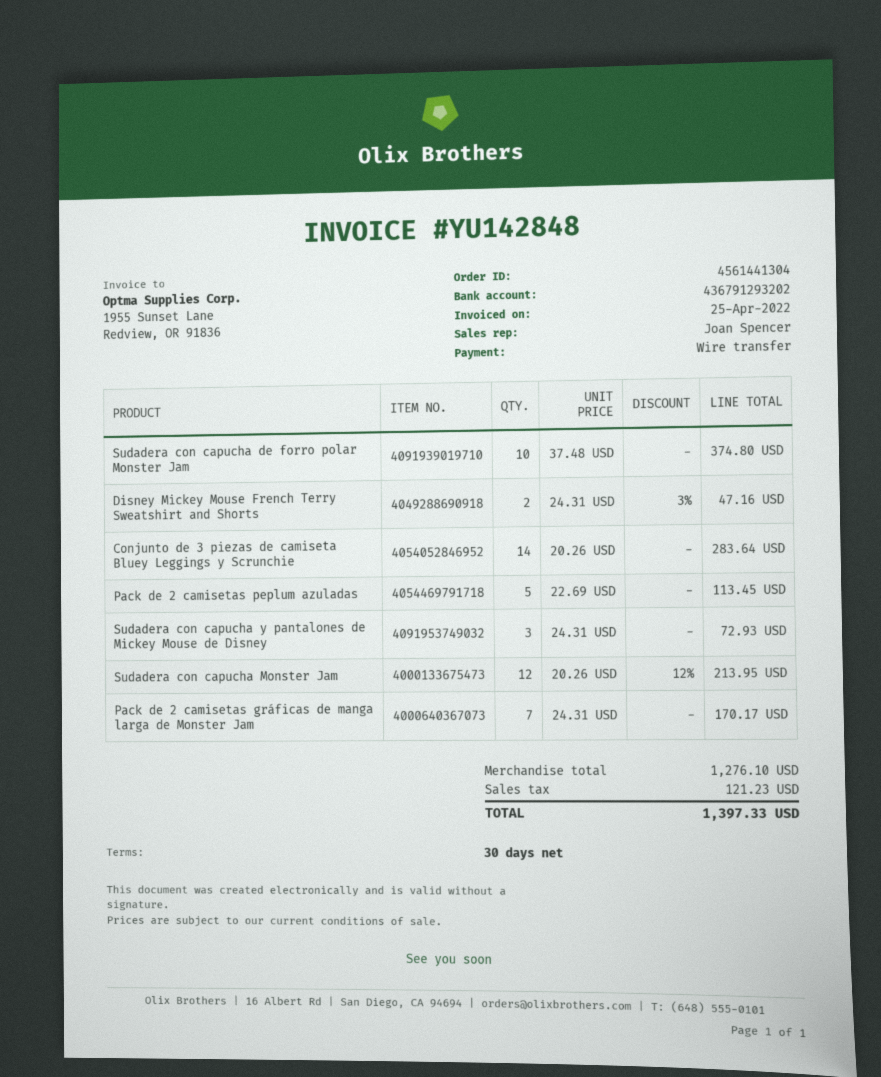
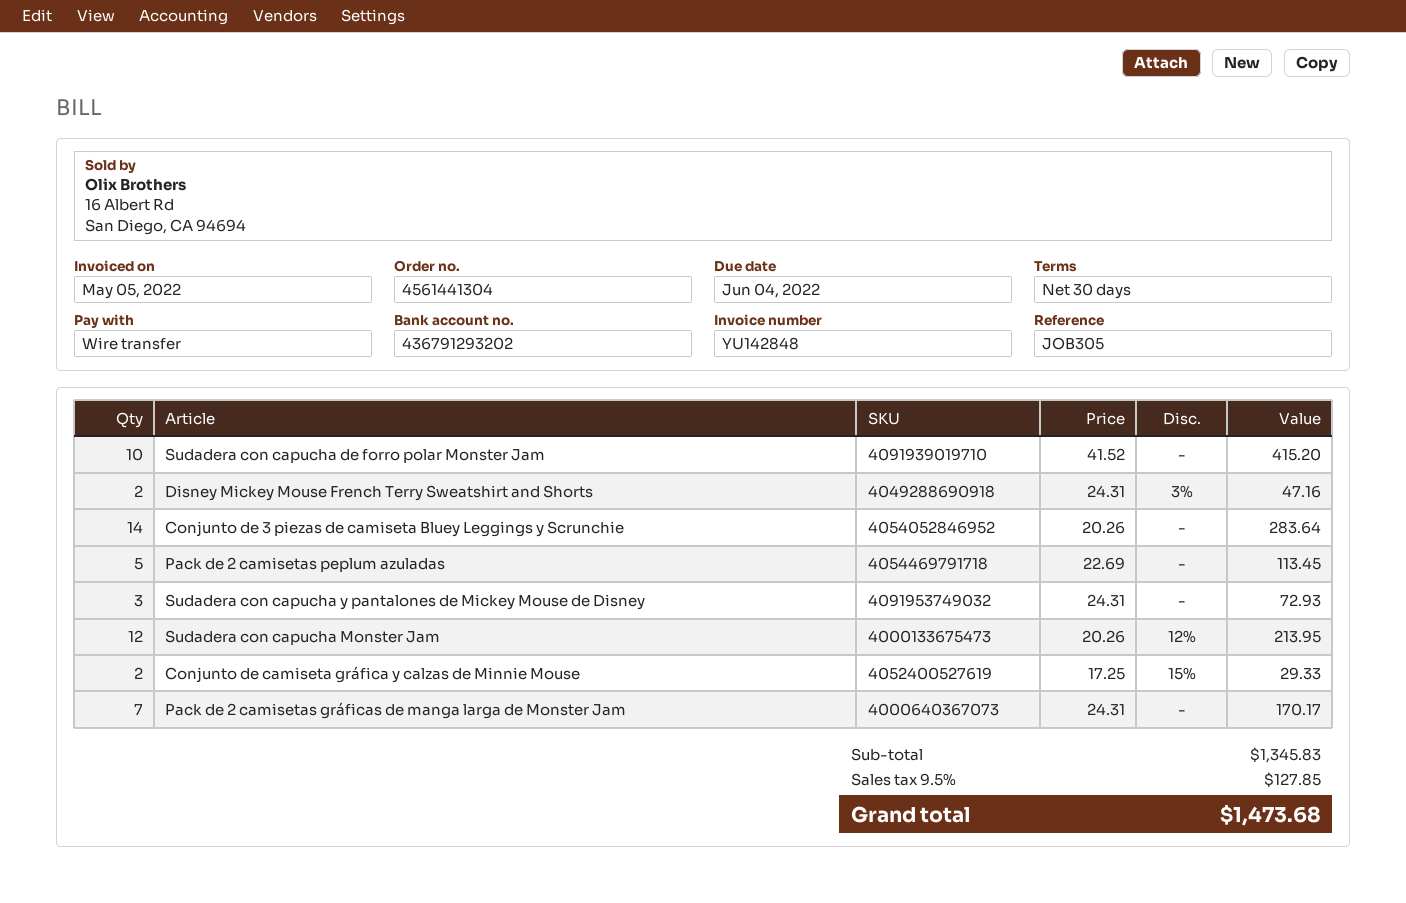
invoice date: 2022-04-25 -> 2022-05-05
Sudadera con capucha de forro polar Monster Jam: 10 x 37.48 = 374.80 -> 10 x 41.52 = 415.20
Conjunto de camiseta gráfica y calzas de Minnie Mouse: none -> 2 x 17.25 - 15% = 29.33
subtotal: 1276.10 -> 1345.83
tax: 121.23 -> 127.85
total: 1397.33 -> 1473.68

